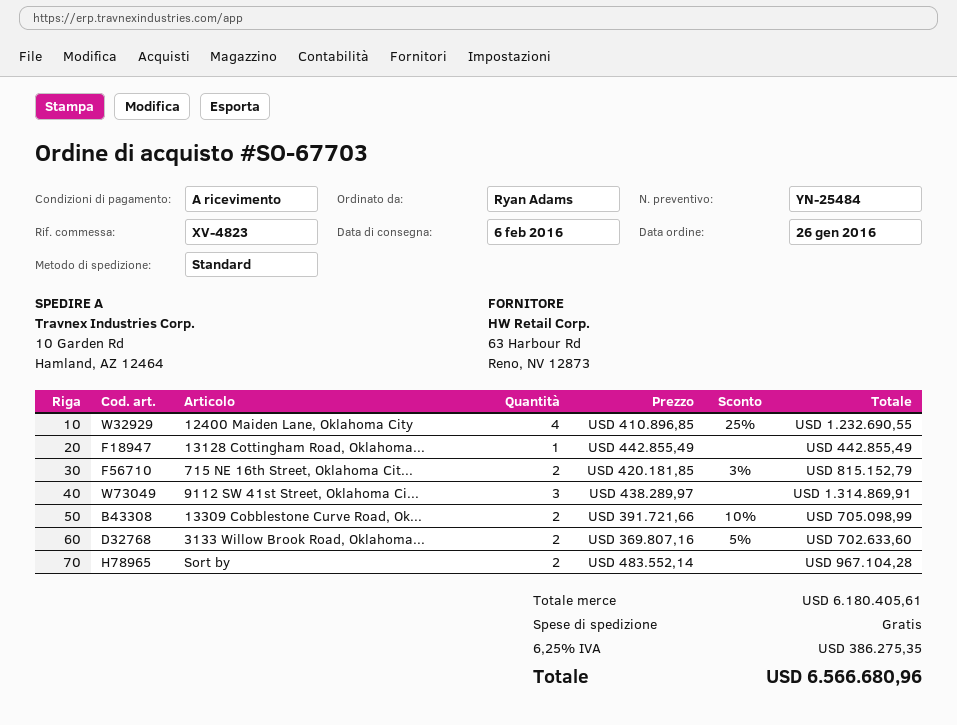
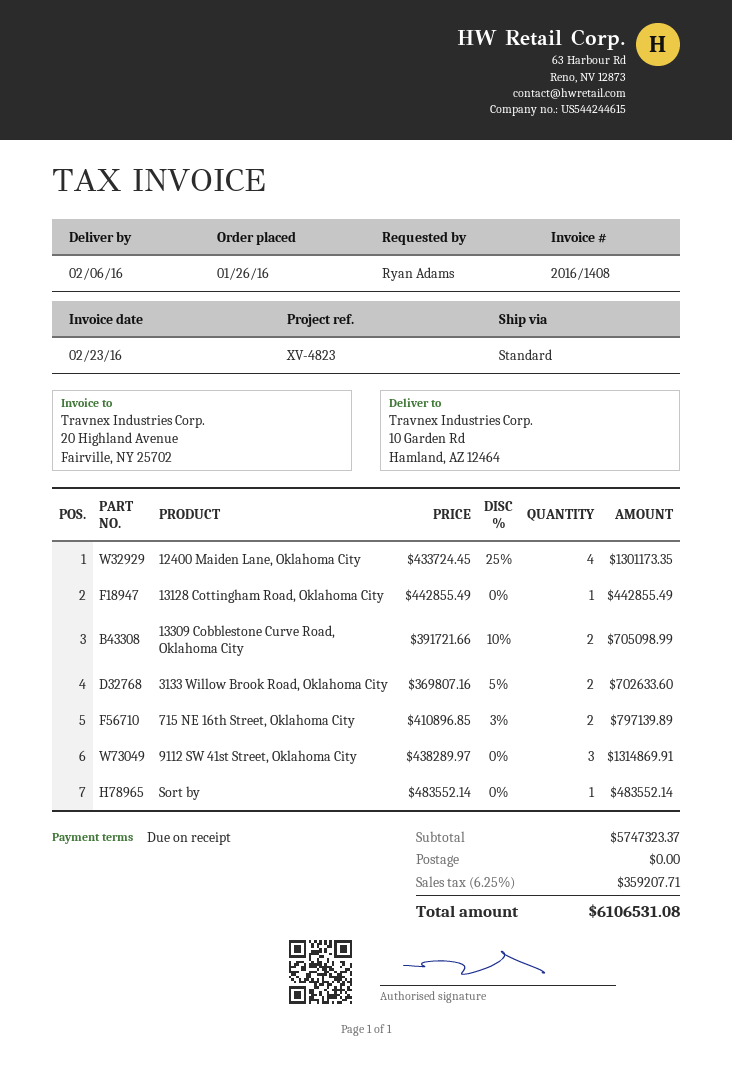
12400 Maiden Lane, Oklahoma City: 4 x 410896.85 - 25% = 1232690.55 -> 4 x 433724.45 - 25% = 1301173.35
715 NE 16th Street, Oklahoma Cit...: 2 x 420181.85 - 3% = 815152.79 -> 2 x 410896.85 - 3% = 797139.89
Sort by: 2 x 483552.14 = 967104.28 -> 1 x 483552.14 = 483552.14
subtotal: 6180405.61 -> 5747323.37
tax: 6.25% = 386275.35 -> 6.25% = 359207.71
total: 6566680.96 -> 6106531.08

